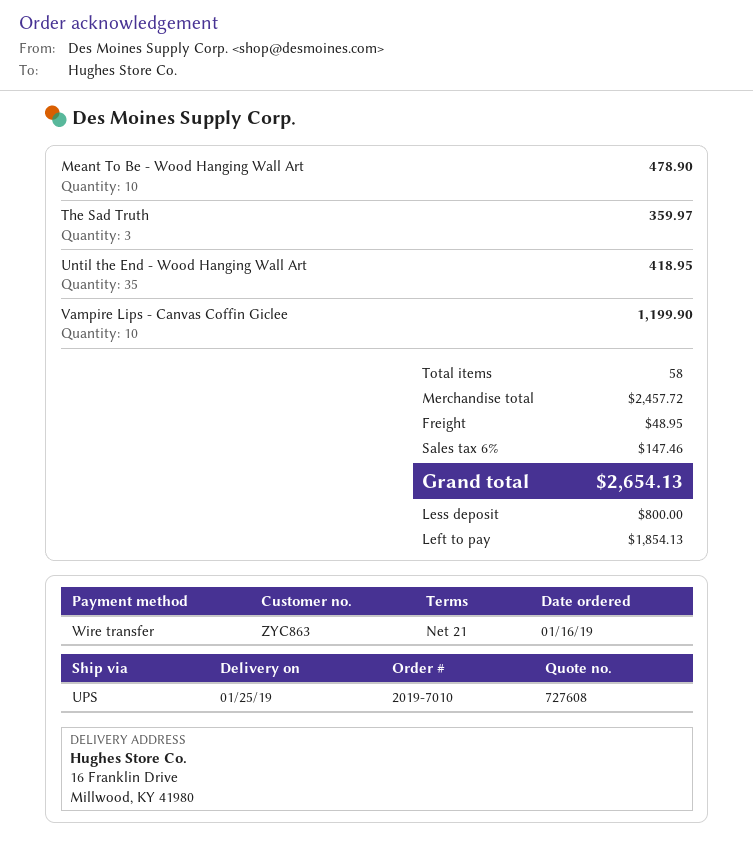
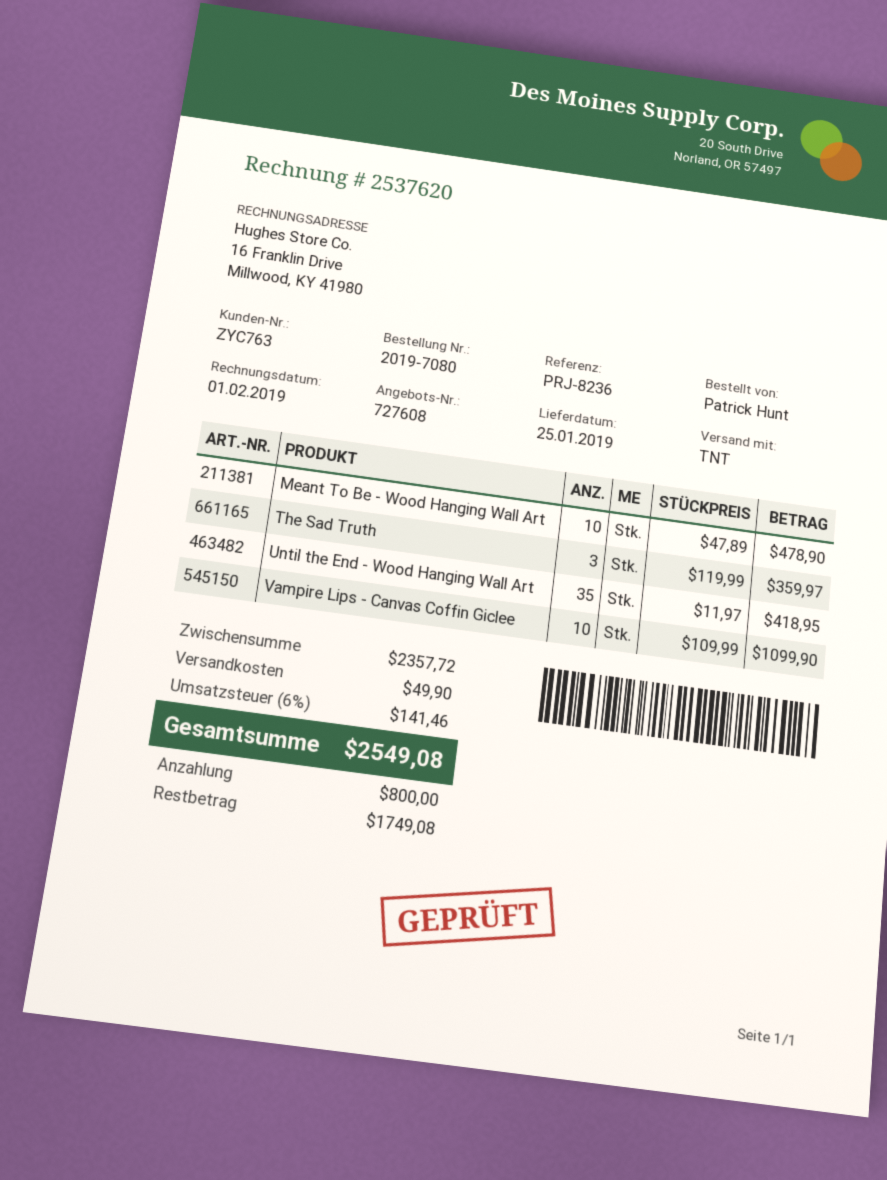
order number: 2019-7010 -> 2019-7080
customer number: ZYC863 -> ZYC763
shipping method: UPS -> TNT
Vampire Lips - Canvas Coffin Giclee: 10 for 1199.90 -> 10 for 1099.90
subtotal: 2457.72 -> 2357.72
shipping: 48.95 -> 49.90
tax: 6% = 147.46 -> 6% = 141.46
total: 2654.13 -> 2549.08
balance: 1854.13 -> 1749.08

